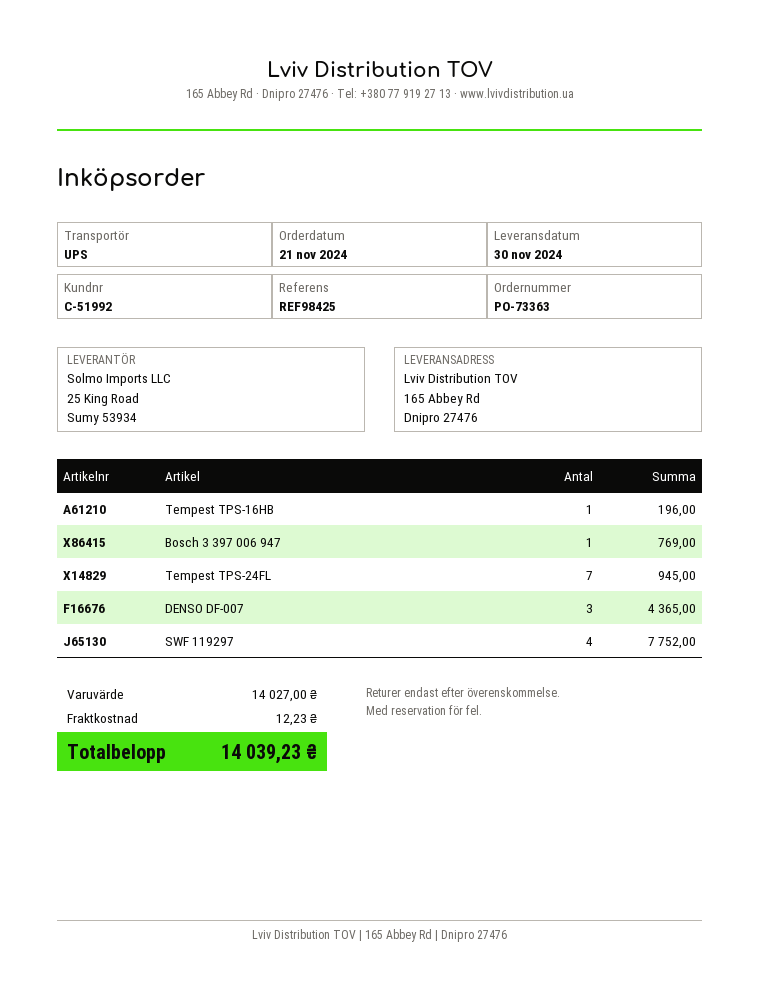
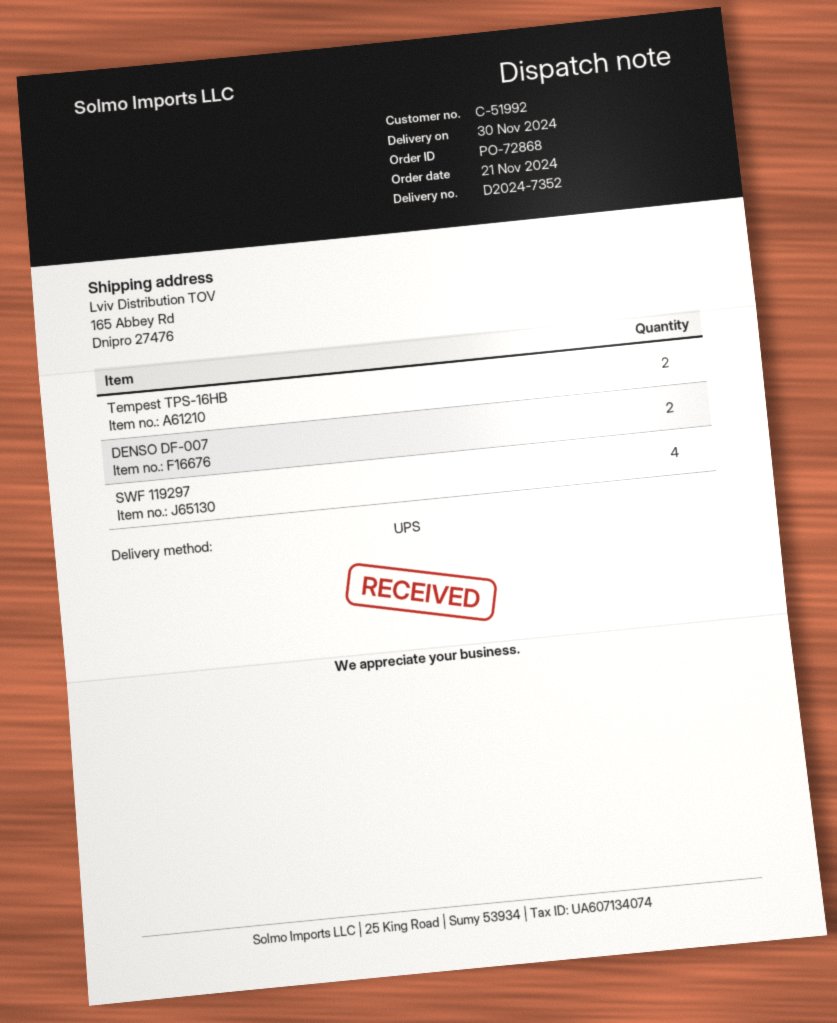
order number: PO-73363 -> PO-72868
Tempest TPS-16HB: 1 -> 2
Bosch 3 397 006 947: 1 -> none
Tempest TPS-24FL: 7 -> none
DENSO DF-007: 3 -> 2

